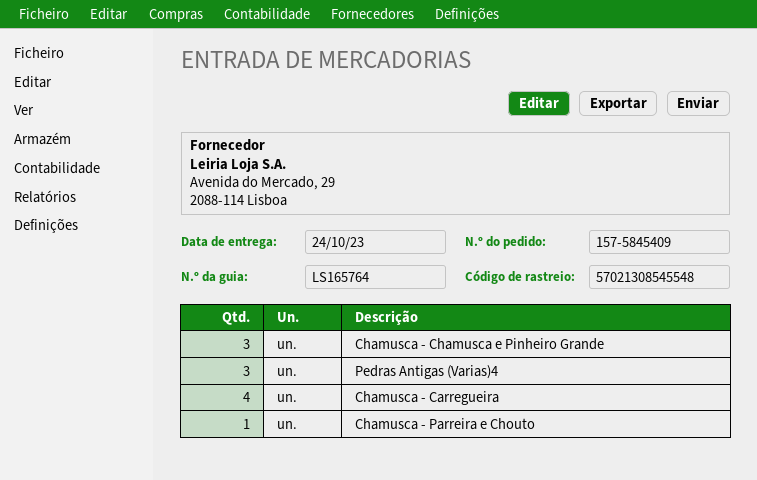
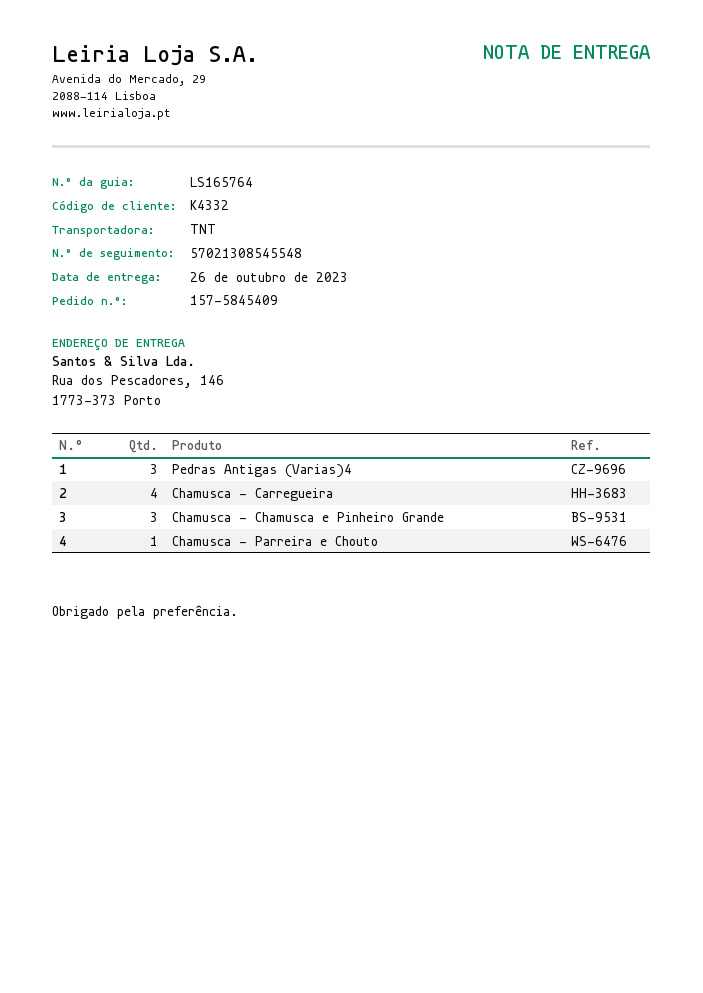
delivery date: 2023-10-24 -> 2023-10-26

